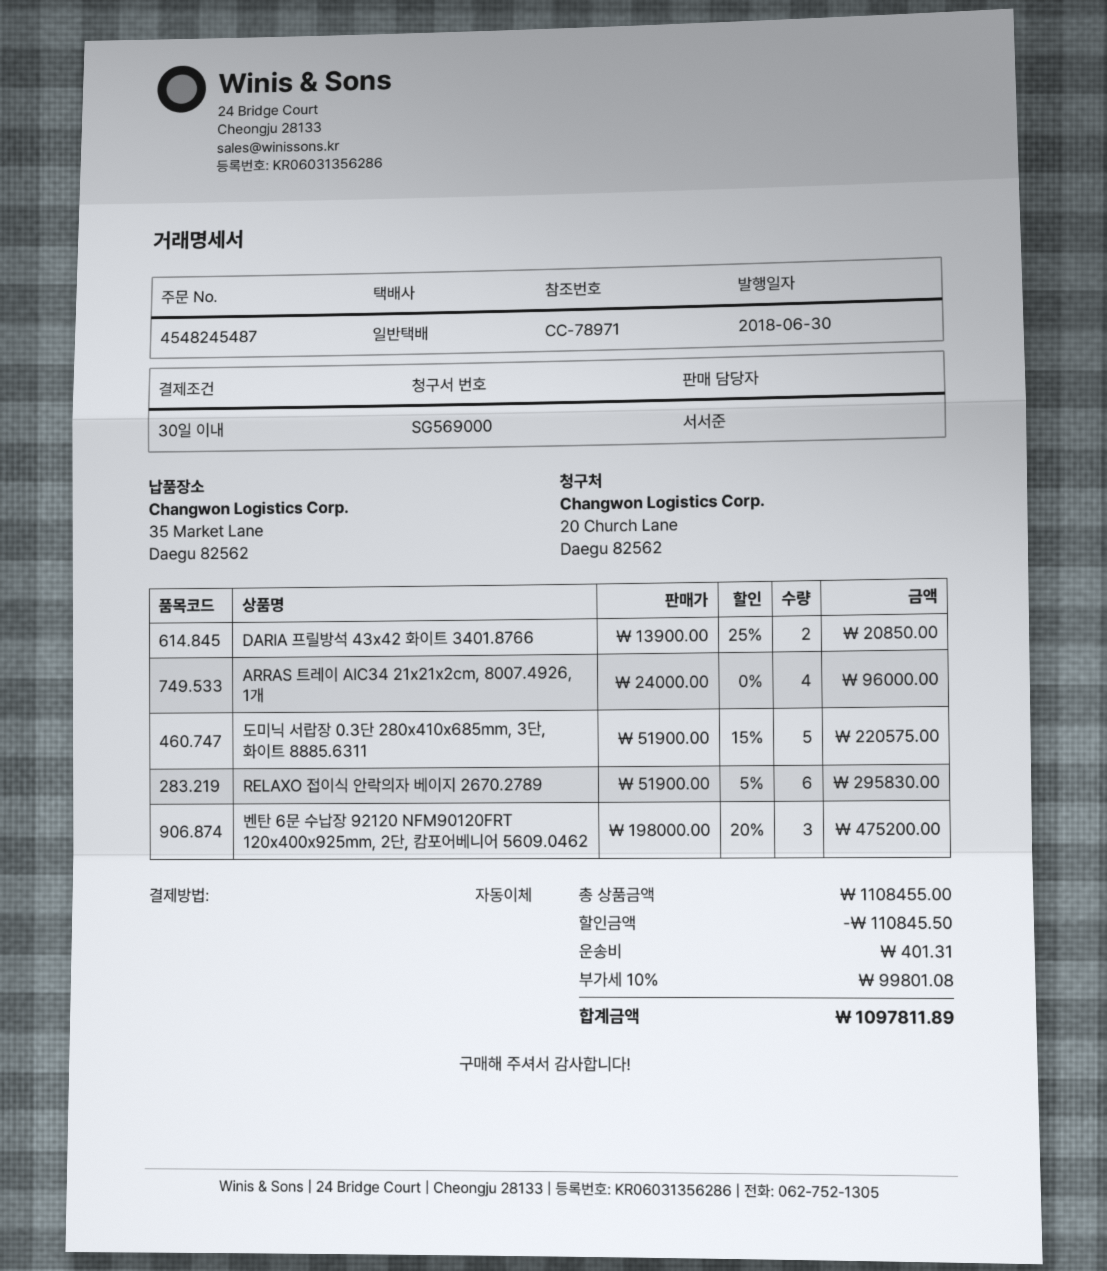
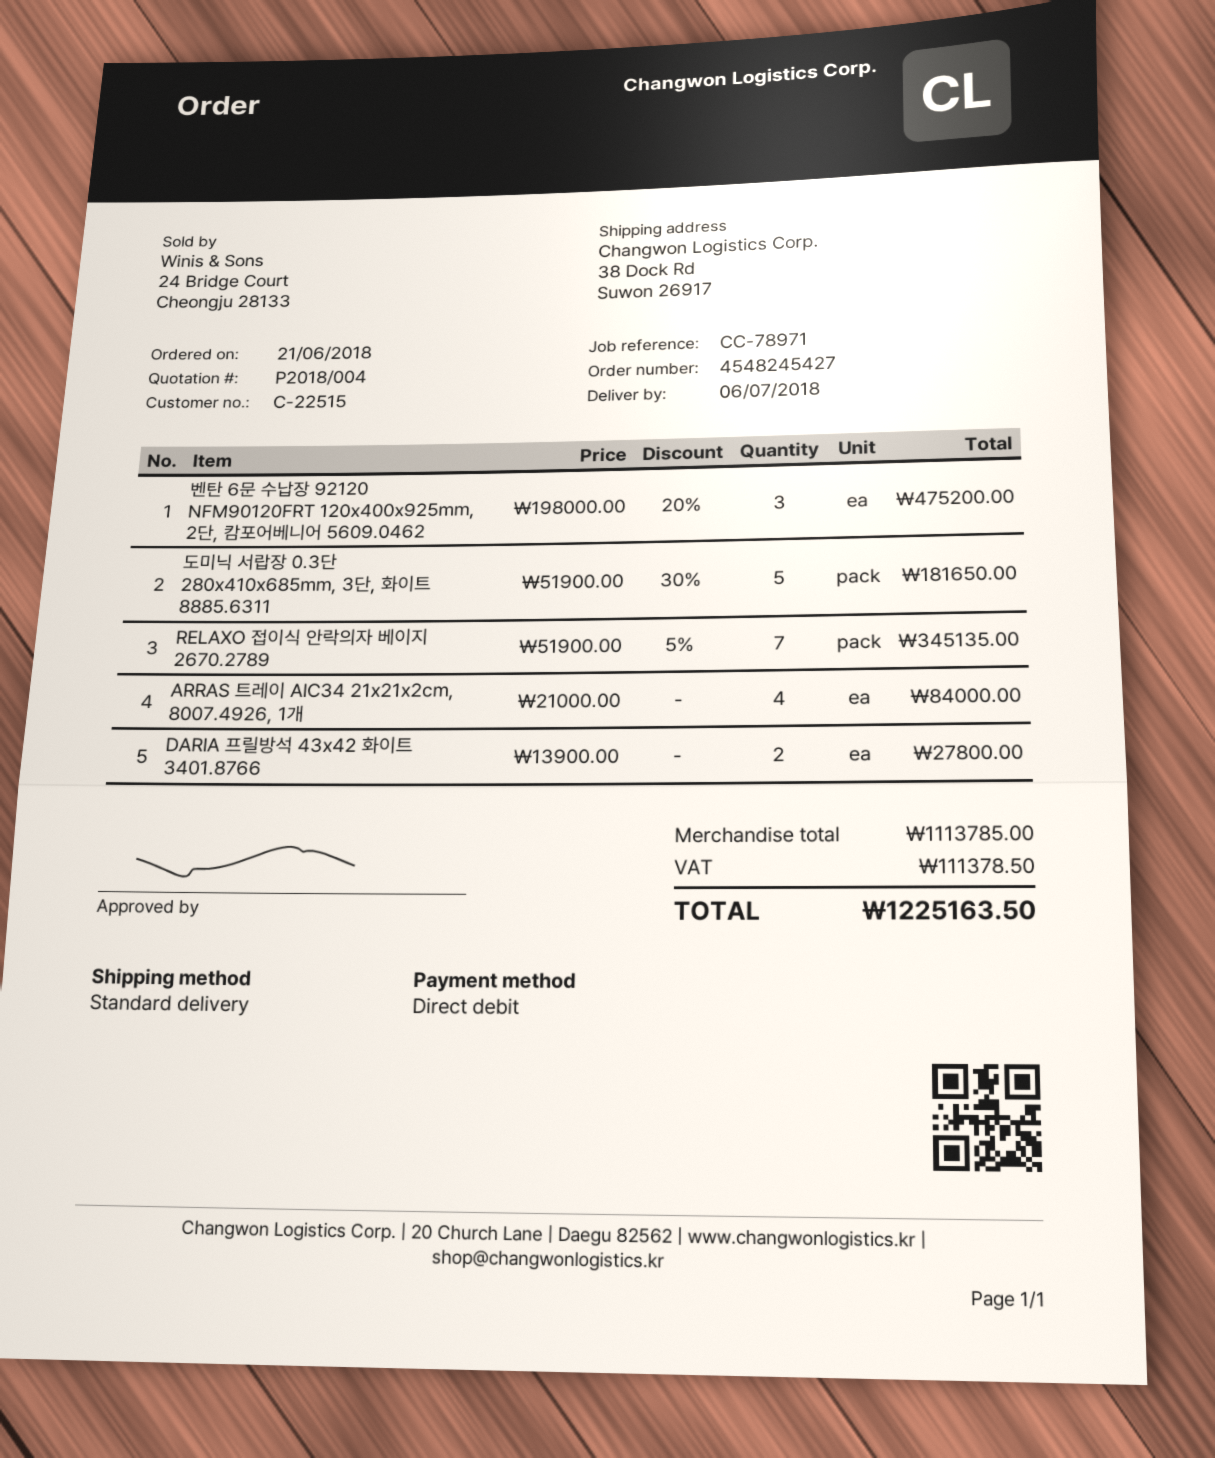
order number: 4548245487 -> 4548245427
ship to: 35 Market Lane, Daegu 82562 -> 38 Dock Rd, Suwon 26917
DARIA 프릴방석 43x42 화이트 3401.8766: 2 x 13900.00 - 25% = 20850.00 -> 2 x 13900.00 = 27800.00
ARRAS 트레이 AIC34 21x21x2cm, 8007.4926, 1개: 4 x 24000.00 = 96000.00 -> 4 x 21000.00 = 84000.00
도미닉 서랍장 0.3단 280x410x685mm, 3단, 화이트 8885.6311: 5 x 51900.00 - 15% = 220575.00 -> 5 x 51900.00 - 30% = 181650.00
RELAXO 접이식 안락의자 베이지 2670.2789: 6 x 51900.00 - 5% = 295830.00 -> 7 x 51900.00 - 5% = 345135.00
subtotal: 1108455.00 -> 1113785.00
discount: 110845.50 -> none
shipping: 401.31 -> none
tax: 99801.08 -> 111378.50
total: 1097811.89 -> 1225163.50

